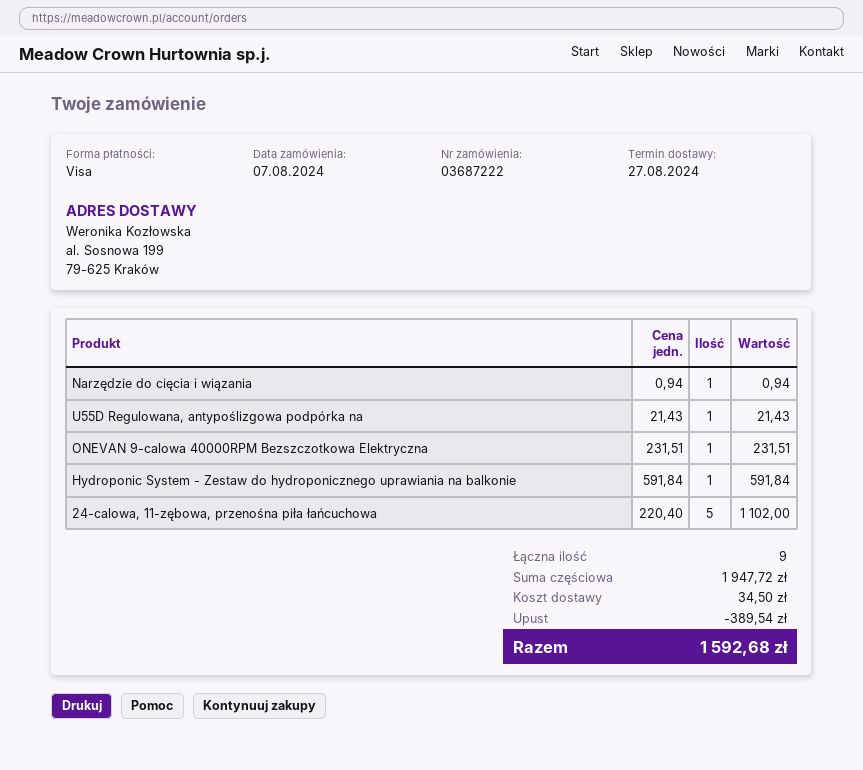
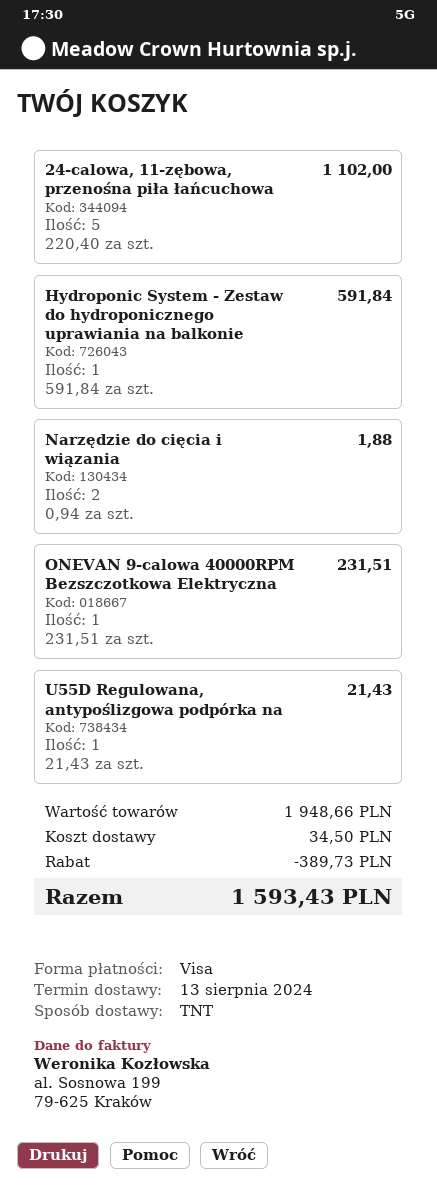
delivery date: 2024-08-27 -> 2024-08-13
Narzędzie do cięcia i wiązania: 1 x 0.94 = 0.94 -> 2 x 0.94 = 1.88
subtotal: 1947.72 -> 1948.66
discount: 389.54 -> 389.73
total: 1592.68 -> 1593.43

